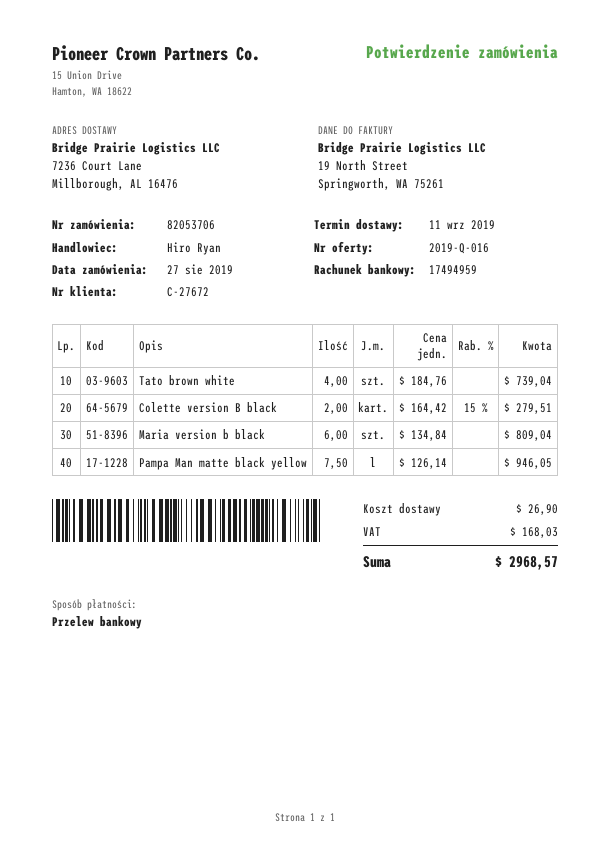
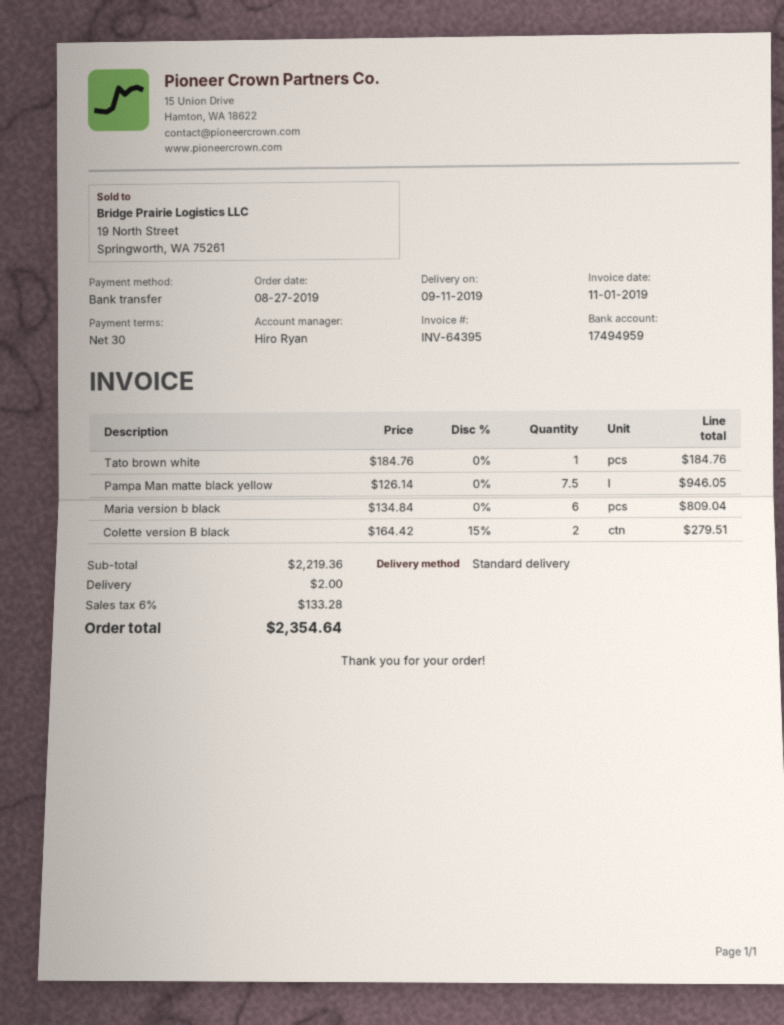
Tato brown white: 4 x 184.76 = 739.04 -> 1 x 184.76 = 184.76
shipping: 26.90 -> 2.00
tax: 168.03 -> 133.28
total: 2968.57 -> 2354.64

